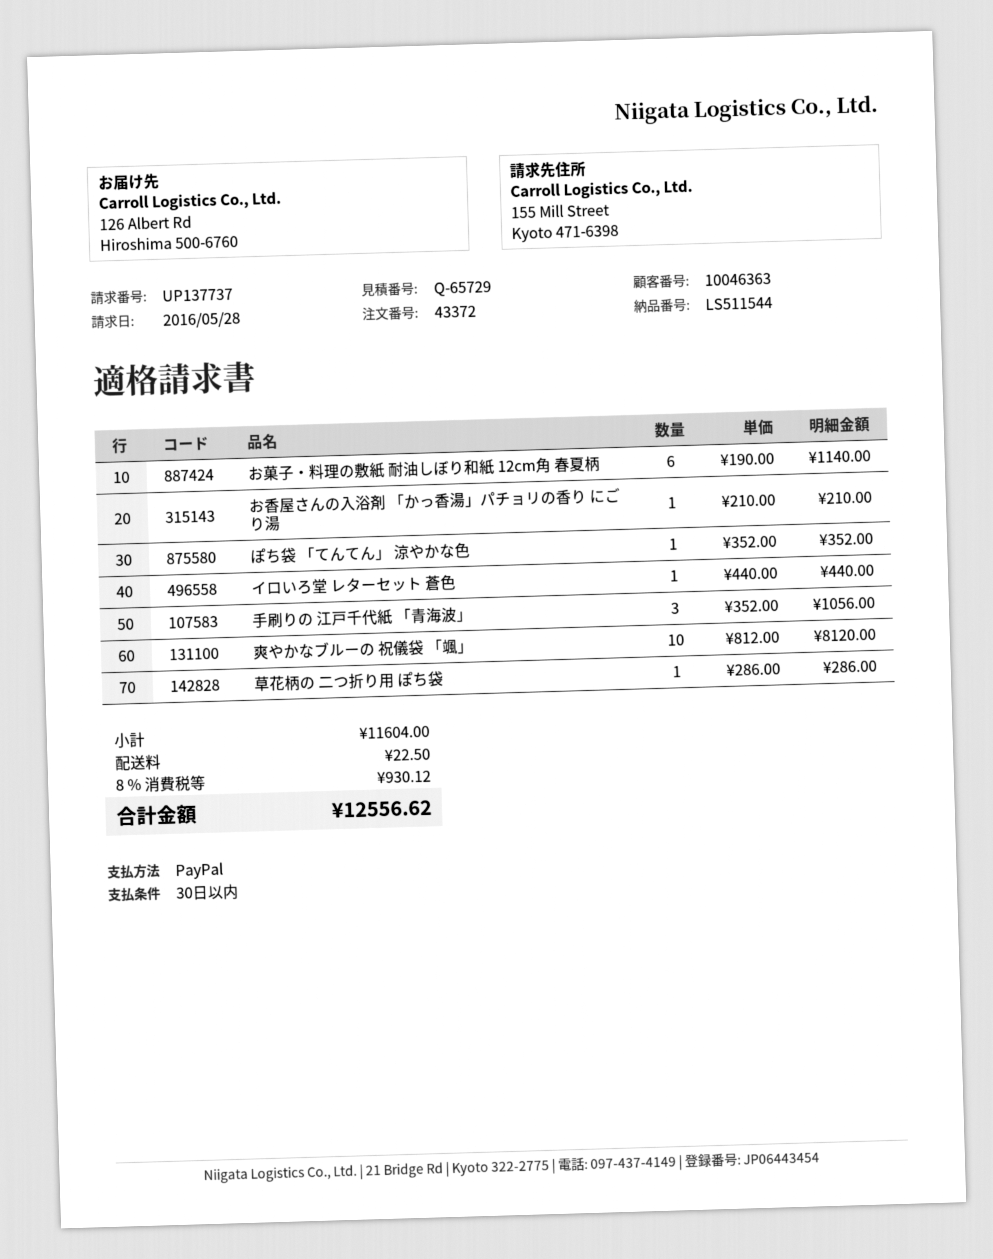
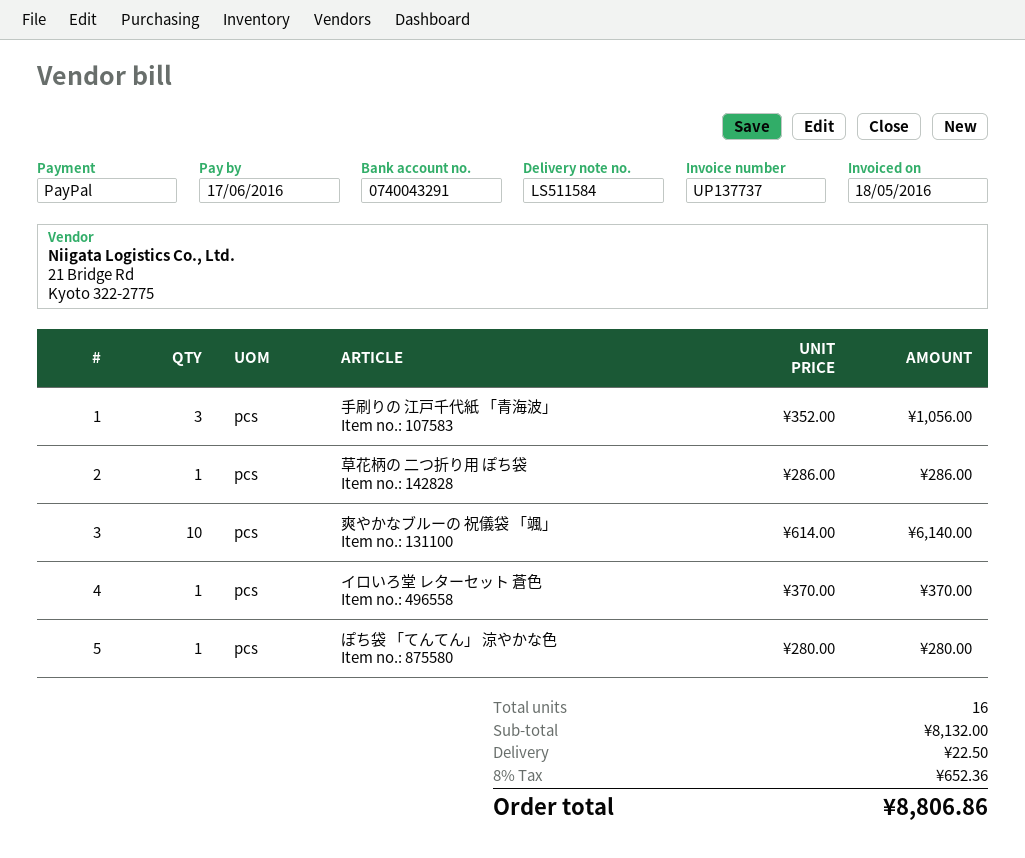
delivery note number: LS511544 -> LS511584
invoice date: 2016-05-28 -> 2016-05-18
お菓子・料理の敷紙 耐油しぼり和紙 12cm角 春夏柄: 6 x 190.00 = 1140.00 -> none
お香屋さんの入浴剤 「かっ香湯」パチョリの香り にごり湯: 1 x 210.00 = 210.00 -> none
ぽち袋 「てんてん」 涼やかな色: 1 x 352.00 = 352.00 -> 1 x 280.00 = 280.00
イロいろ堂 レターセット 蒼色: 1 x 440.00 = 440.00 -> 1 x 370.00 = 370.00
爽やかなブルーの 祝儀袋 「颯」: 10 x 812.00 = 8120.00 -> 10 x 614.00 = 6140.00
subtotal: 11604.00 -> 8132.00
tax: 8% = 930.12 -> 8% = 652.36
total: 12556.62 -> 8806.86

